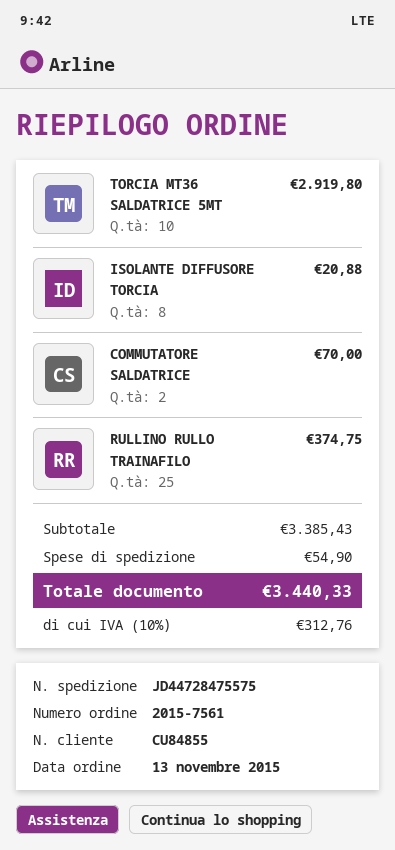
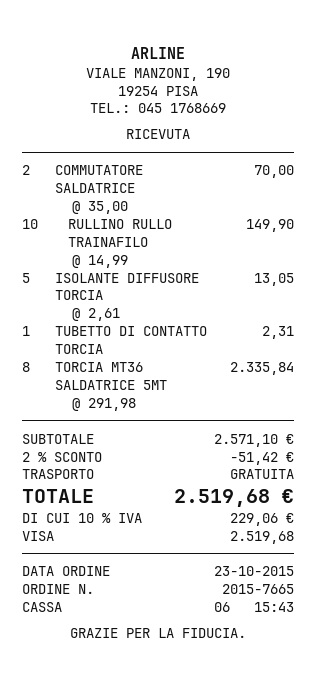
order number: 2015-7561 -> 2015-7665
order date: 2015-11-13 -> 2015-10-23
TORCIA MT36 SALDATRICE 5MT: 10 for 2919.80 -> 8 for 2335.84
ISOLANTE DIFFUSORE TORCIA: 8 for 20.88 -> 5 for 13.05
RULLINO RULLO TRAINAFILO: 25 for 374.75 -> 10 for 149.90
TUBETTO DI CONTATTO TORCIA: none -> 1 for 2.31
subtotal: 3385.43 -> 2571.10
discount: none -> 2% = 51.42
shipping: 54.90 -> 0.00
tax: 10% = 312.76 -> 10% = 229.06
total: 3440.33 -> 2519.68

